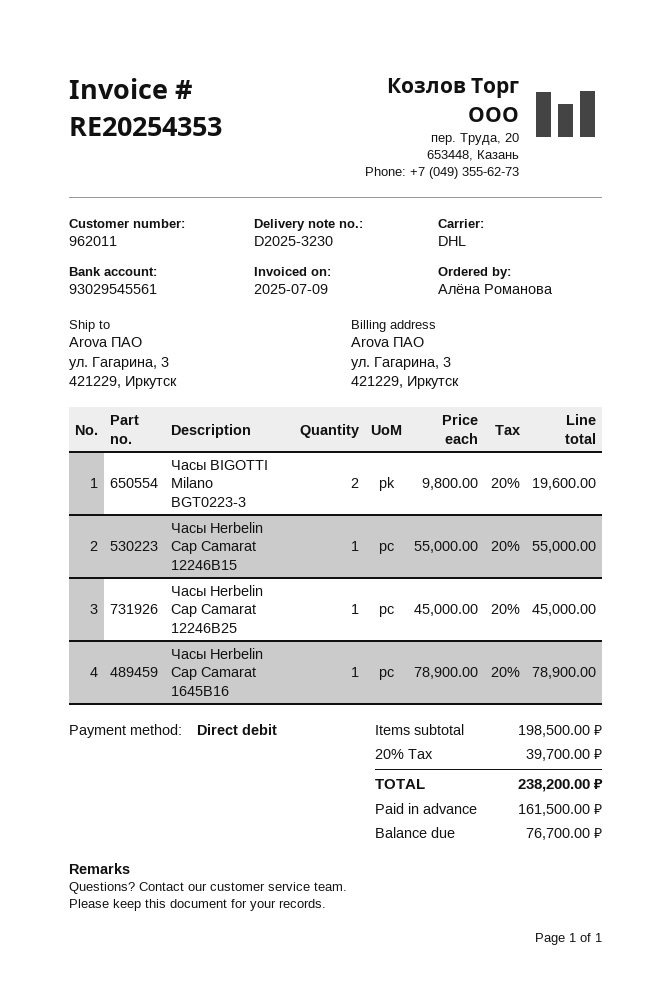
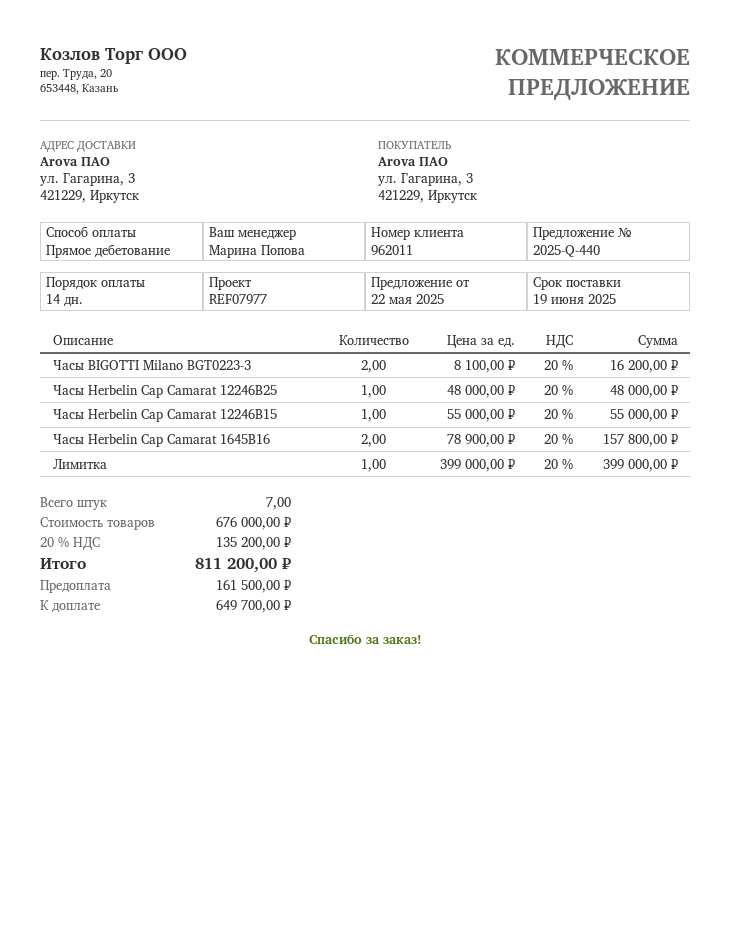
Часы BIGOTTI Milano BGT0223-3: 2 x 9800.00 = 19600.00 -> 2 x 8100.00 = 16200.00
Часы Herbelin Cap Camarat 12246B25: 1 x 45000.00 = 45000.00 -> 1 x 48000.00 = 48000.00
Часы Herbelin Cap Camarat 1645B16: 1 x 78900.00 = 78900.00 -> 2 x 78900.00 = 157800.00
Лимитка: none -> 1 x 399000.00 = 399000.00
subtotal: 198500.00 -> 676000.00
tax: 20% = 39700.00 -> 20% = 135200.00
total: 238200.00 -> 811200.00
balance: 76700.00 -> 649700.00

